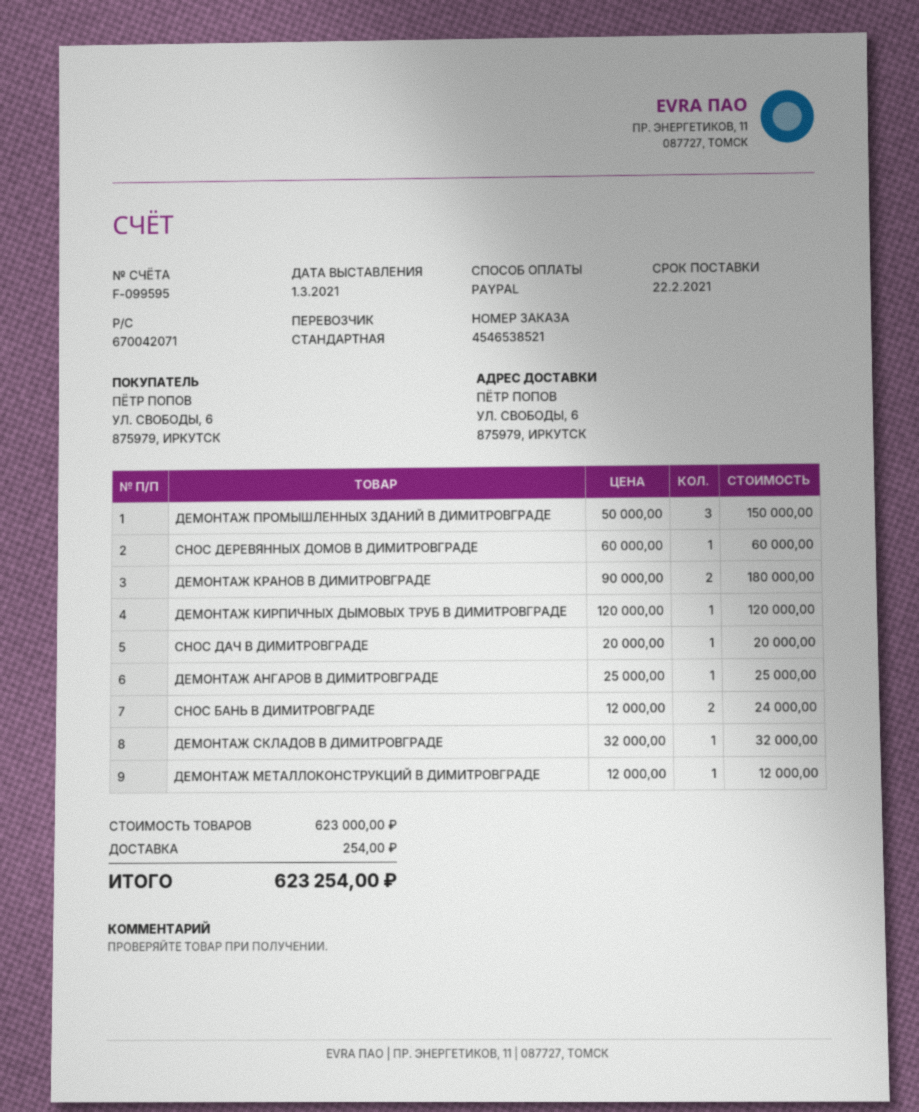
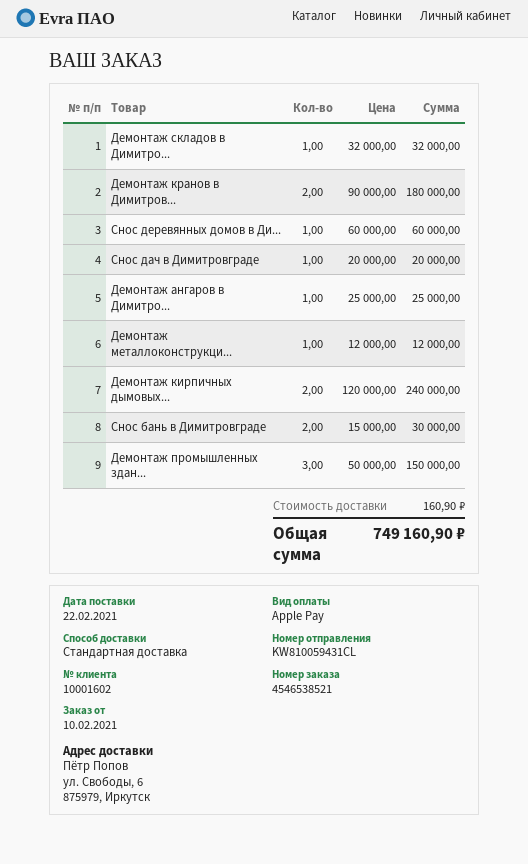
payment method: PayPal -> Apple Pay
ДЕМОНТАЖ КИРПИЧНЫХ ДЫМОВЫХ ТРУБ В ДИМИТРОВГРАДЕ: 1 x 120000.00 = 120000.00 -> 2 x 120000.00 = 240000.00
СНОС БАНЬ В ДИМИТРОВГРАДЕ: 2 x 12000.00 = 24000.00 -> 2 x 15000.00 = 30000.00
shipping: 254.00 -> 160.90
total: 623254.00 -> 749160.90

